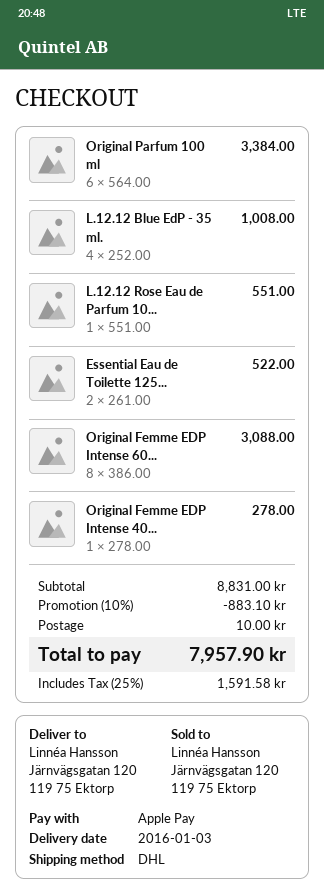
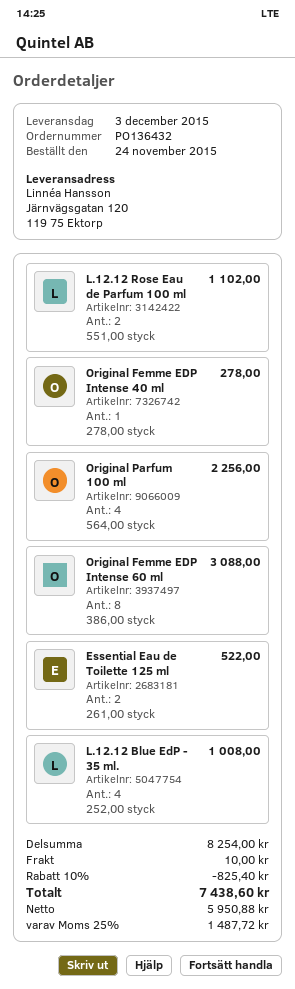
delivery date: 2016-01-03 -> 2015-12-03
Original Parfum 100 ml: 6 x 564.00 = 3384.00 -> 4 x 564.00 = 2256.00
L.12.12 Rose Eau de Parfum 10...: 1 x 551.00 = 551.00 -> 2 x 551.00 = 1102.00
subtotal: 8831.00 -> 8254.00
discount: 10% = 883.10 -> 10% = 825.40
tax: 25% = 1591.58 -> 25% = 1487.72
total: 7957.90 -> 7438.60

